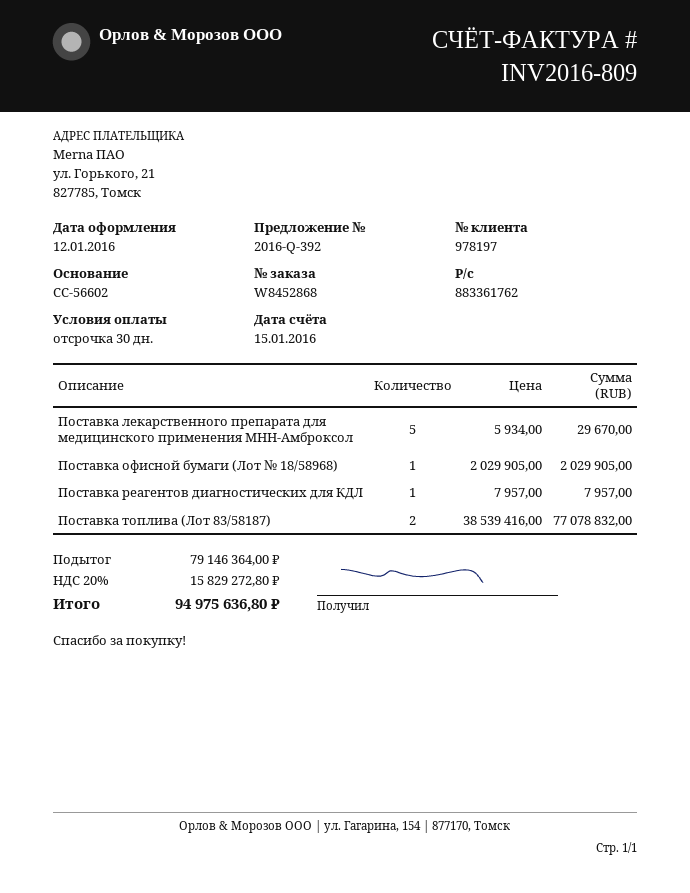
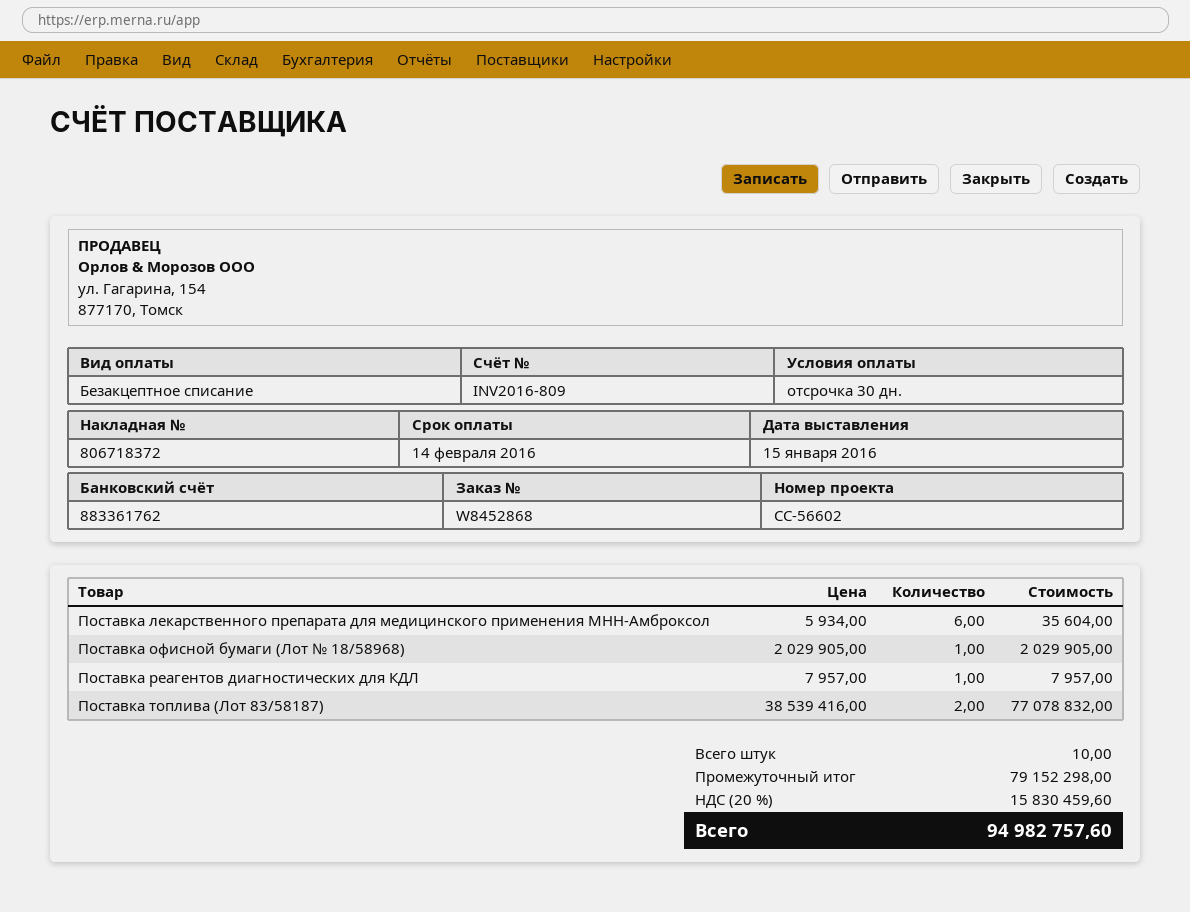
Поставка лекарственного препарата для медицинского применения МНН-Амброксол: 5 x 5934.00 = 29670.00 -> 6 x 5934.00 = 35604.00
subtotal: 79146364.00 -> 79152298.00
tax: 20% = 15829272.80 -> 20% = 15830459.60
total: 94975636.80 -> 94982757.60

